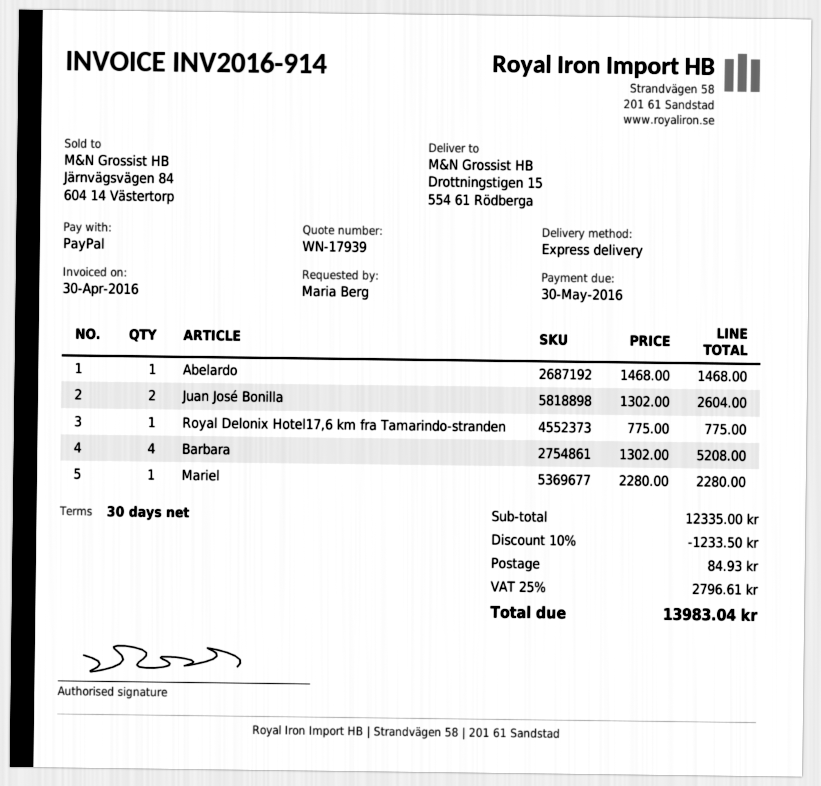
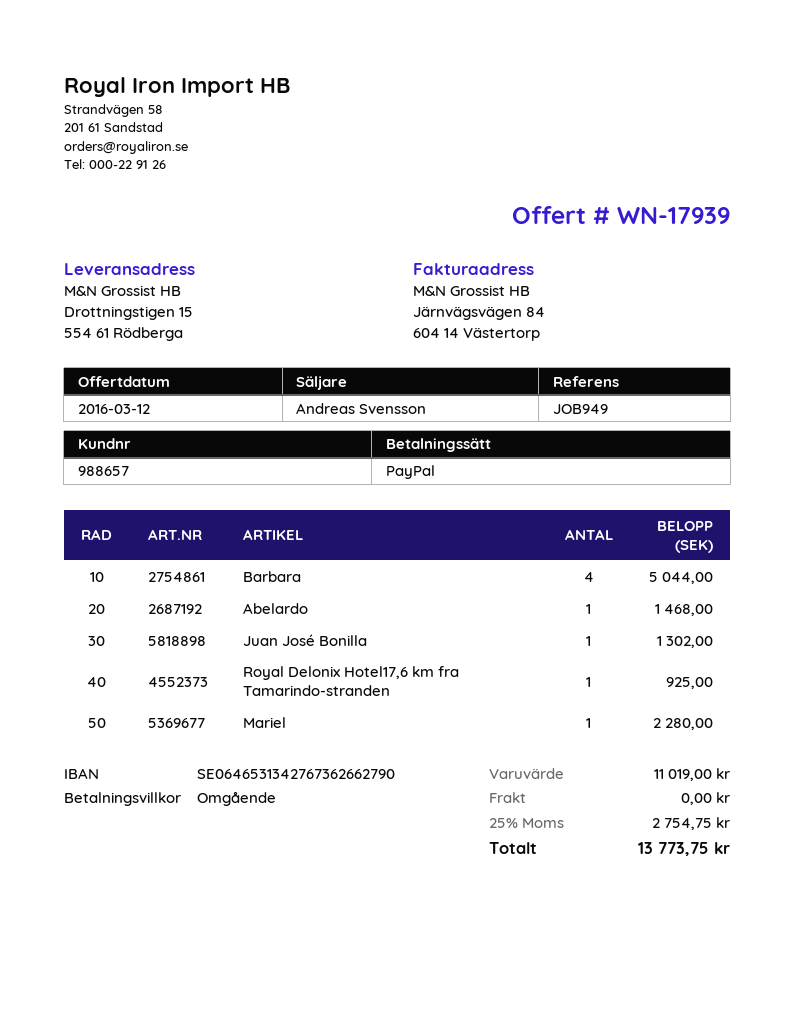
payment terms: 30 days -> on receipt
Juan José Bonilla: 2 for 2604.00 -> 1 for 1302.00
Royal Delonix Hotel17,6 km fra Tamarindo-stranden: 1 for 775.00 -> 1 for 925.00
Barbara: 4 for 5208.00 -> 4 for 5044.00
subtotal: 12335.00 -> 11019.00
discount: 10% = 1233.50 -> none
shipping: 84.93 -> 0.00
tax: 25% = 2796.61 -> 25% = 2754.75
total: 13983.04 -> 13773.75

